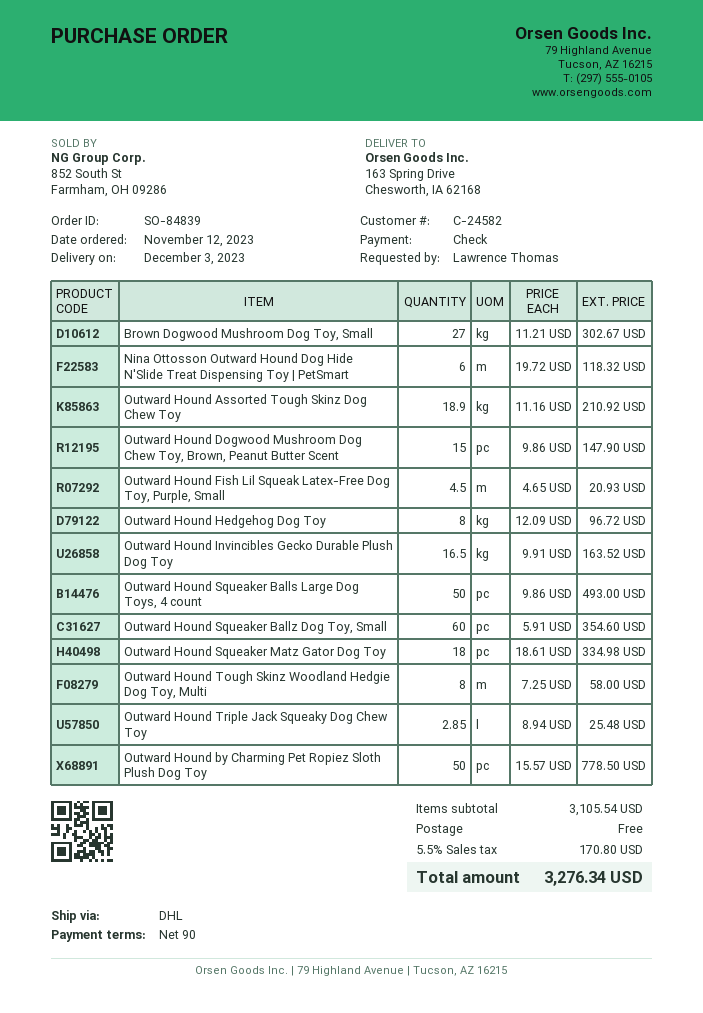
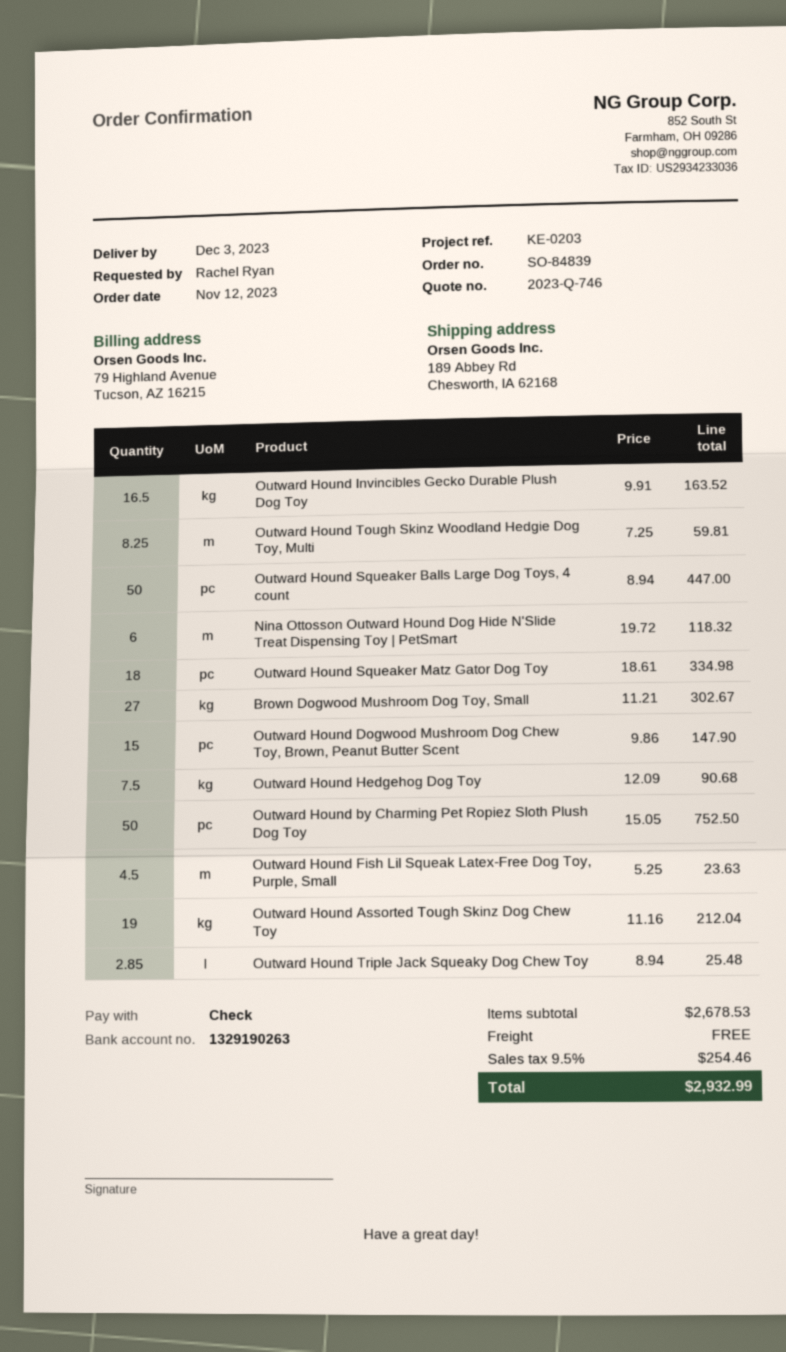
ordered by: Lawrence Thomas -> Rachel Ryan
ship to: 163 Spring Drive, Chesworth, IA 62168 -> 189 Abbey Rd, Chesworth, IA 62168
Outward Hound Assorted Tough Skinz Dog Chew Toy: 18.9 x 11.16 = 210.92 -> 19 x 11.16 = 212.04
Outward Hound Fish Lil Squeak Latex-Free Dog Toy, Purple, Small: 4.5 x 4.65 = 20.93 -> 4.5 x 5.25 = 23.63
Outward Hound Hedgehog Dog Toy: 8 x 12.09 = 96.72 -> 7.5 x 12.09 = 90.68
Outward Hound Squeaker Balls Large Dog Toys, 4 count: 50 x 9.86 = 493.00 -> 50 x 8.94 = 447.00
Outward Hound Squeaker Ballz Dog Toy, Small: 60 x 5.91 = 354.60 -> none
Outward Hound Tough Skinz Woodland Hedgie Dog Toy, Multi: 8 x 7.25 = 58.00 -> 8.25 x 7.25 = 59.81
Outward Hound by Charming Pet Ropiez Sloth Plush Dog Toy: 50 x 15.57 = 778.50 -> 50 x 15.05 = 752.50
subtotal: 3105.54 -> 2678.53
tax: 5.5% = 170.80 -> 9.5% = 254.46
total: 3276.34 -> 2932.99

